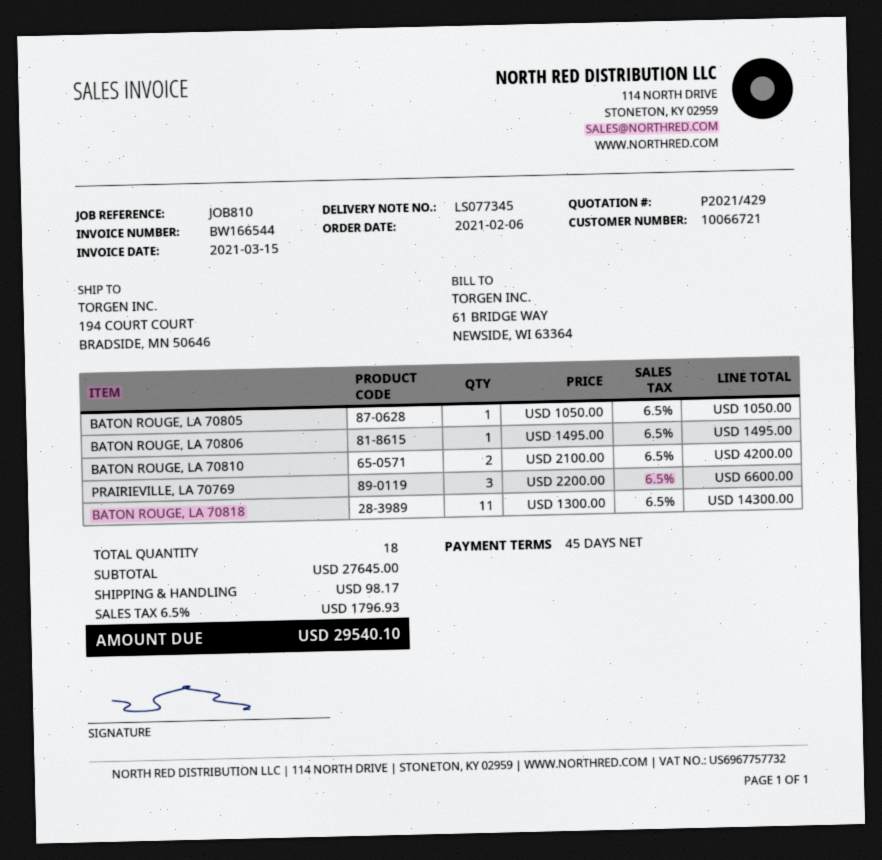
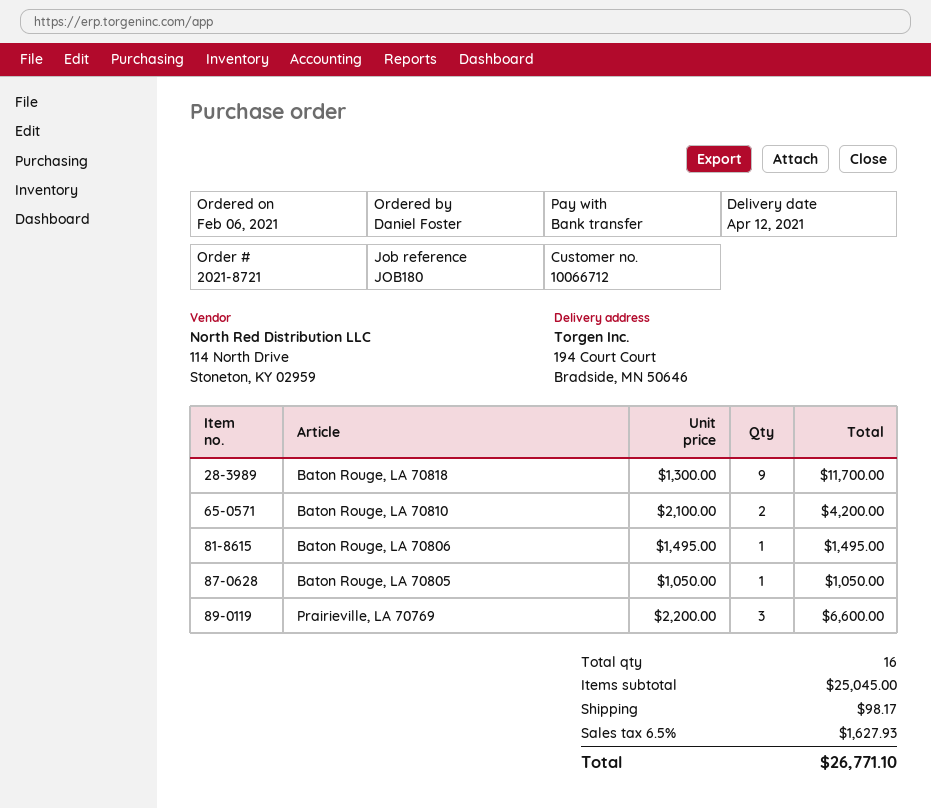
customer number: 10066721 -> 10066712
reference: JOB810 -> JOB180
BATON ROUGE, LA 70818: 11 x 1300.00 = 14300.00 -> 9 x 1300.00 = 11700.00
total quantity: 18 -> 16
subtotal: 27645.00 -> 25045.00
tax: 6.5% = 1796.93 -> 6.5% = 1627.93
total: 29540.10 -> 26771.10

